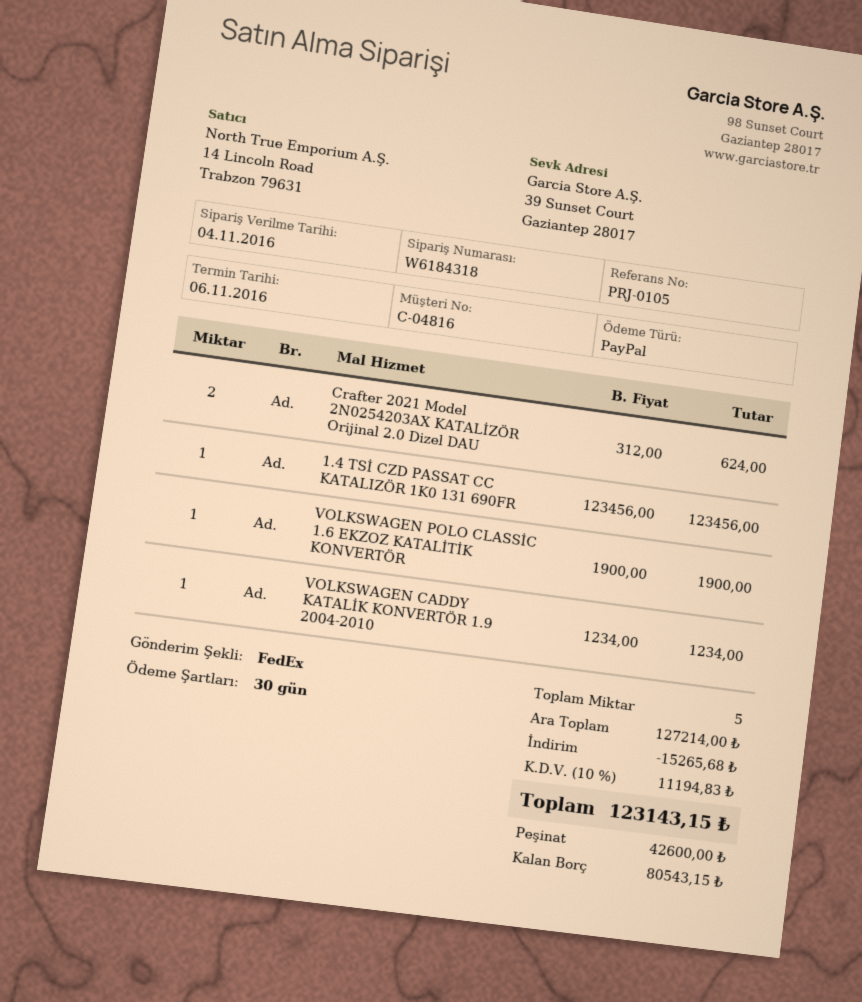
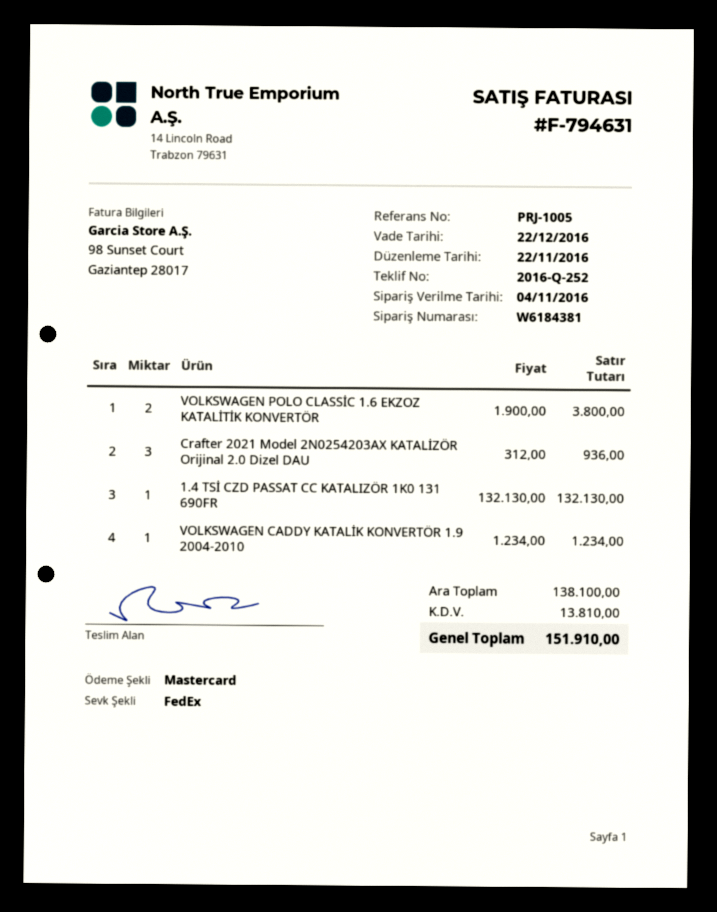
order number: W6184318 -> W6184381
reference: PRJ-0105 -> PRJ-1005
payment method: PayPal -> Mastercard
Crafter 2021 Model 2N0254203AX KATALİZÖR Orijinal 2.0 Dizel DAU: 2 x 312.00 = 624.00 -> 3 x 312.00 = 936.00
1.4 TSİ CZD PASSAT CC KATALIZÖR 1K0 131 690FR: 1 x 123456.00 = 123456.00 -> 1 x 132130.00 = 132130.00
VOLKSWAGEN POLO CLASSİC 1.6 EKZOZ KATALİTİK KONVERTÖR: 1 x 1900.00 = 1900.00 -> 2 x 1900.00 = 3800.00
subtotal: 127214.00 -> 138100.00
discount: 15265.68 -> none
tax: 11194.83 -> 13810.00
total: 123143.15 -> 151910.00

